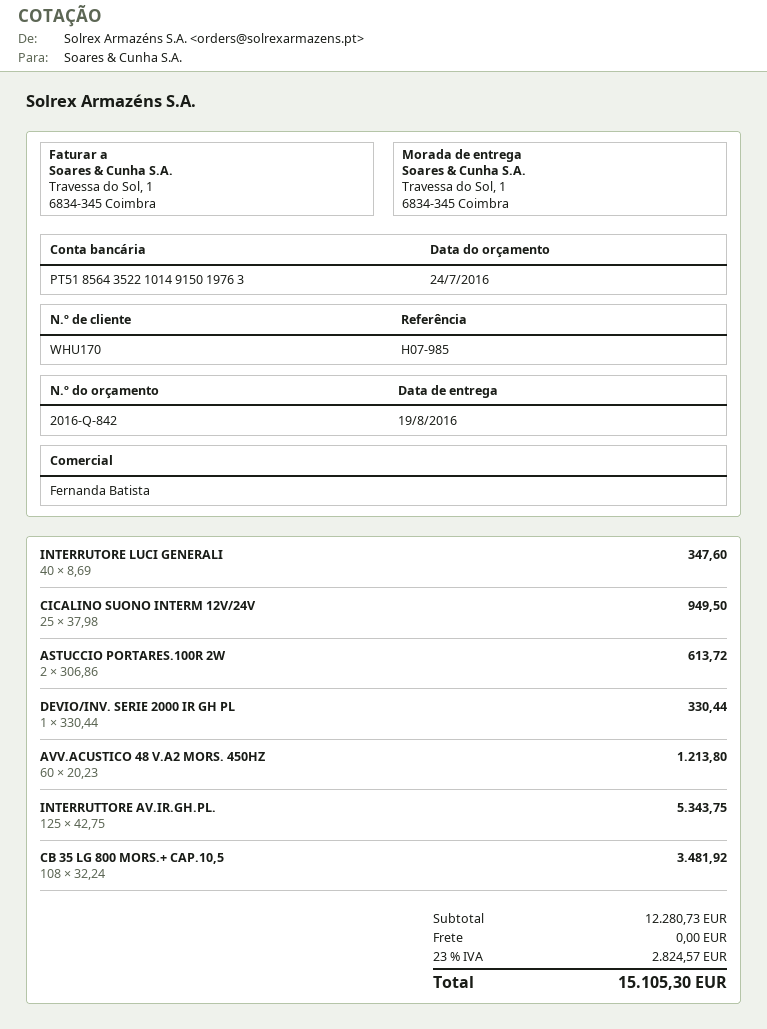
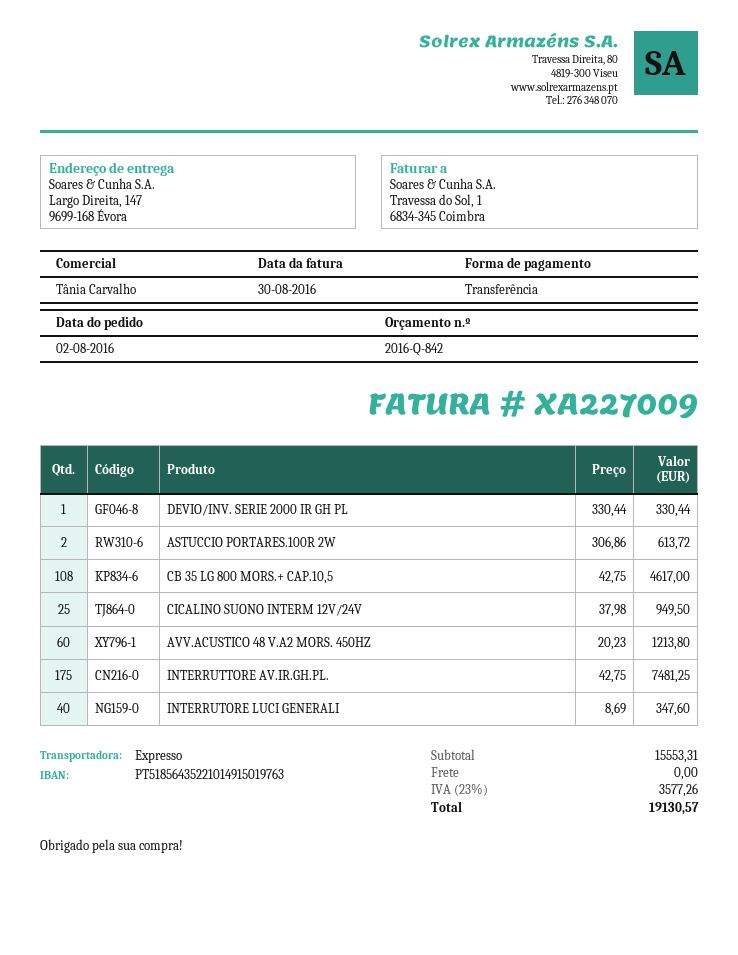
sales rep: Fernanda Batista -> Tânia Carvalho
ship to: Travessa do Sol, 1, 6834-345 Coimbra -> Largo Direita, 147, 9699-168 Évora
INTERRUTTORE AV.IR.GH.PL.: 125 x 42.75 = 5343.75 -> 175 x 42.75 = 7481.25
CB 35 LG 800 MORS.+ CAP.10,5: 108 x 32.24 = 3481.92 -> 108 x 42.75 = 4617.00
subtotal: 12280.73 -> 15553.31
tax: 23% = 2824.57 -> 23% = 3577.26
total: 15105.30 -> 19130.57

